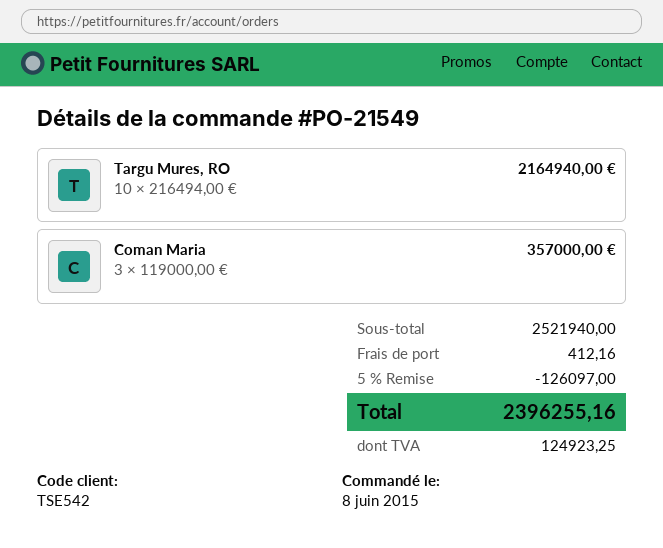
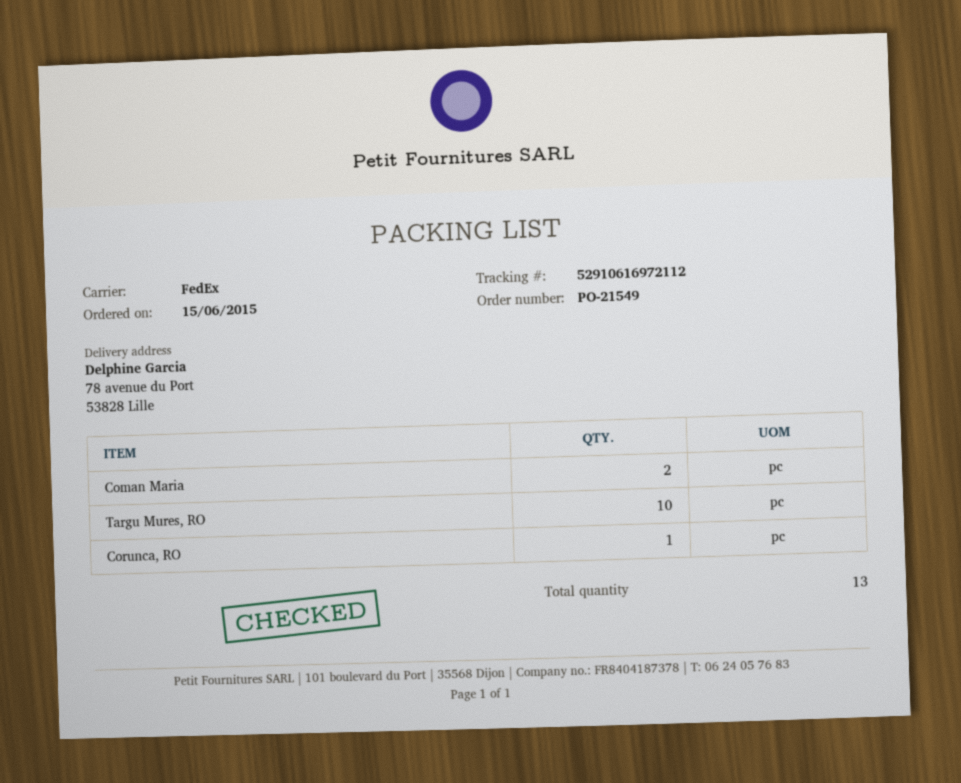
order date: 2015-06-08 -> 2015-06-15
Coman Maria: 3 -> 2
Corunca, RO: none -> 1

